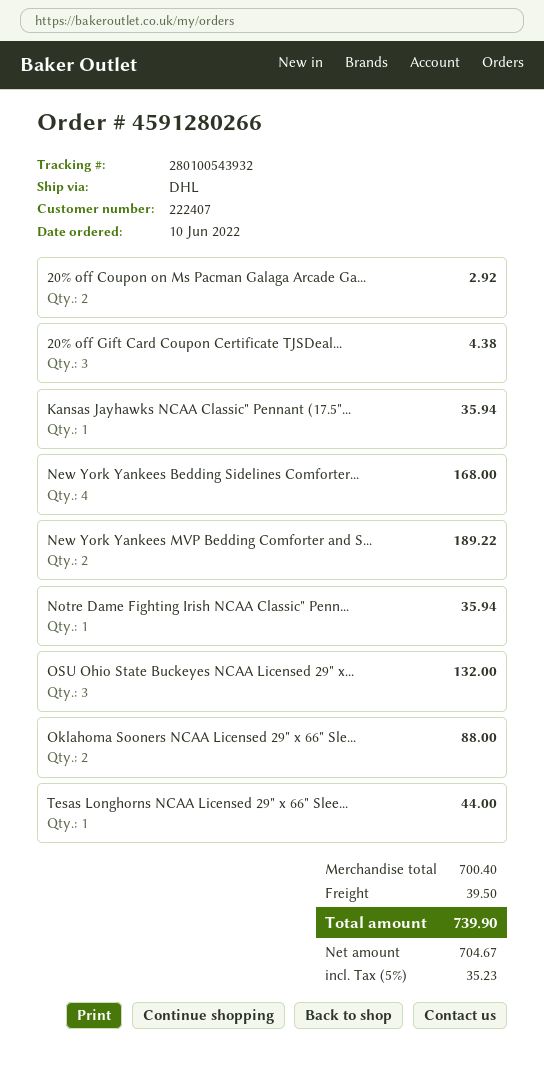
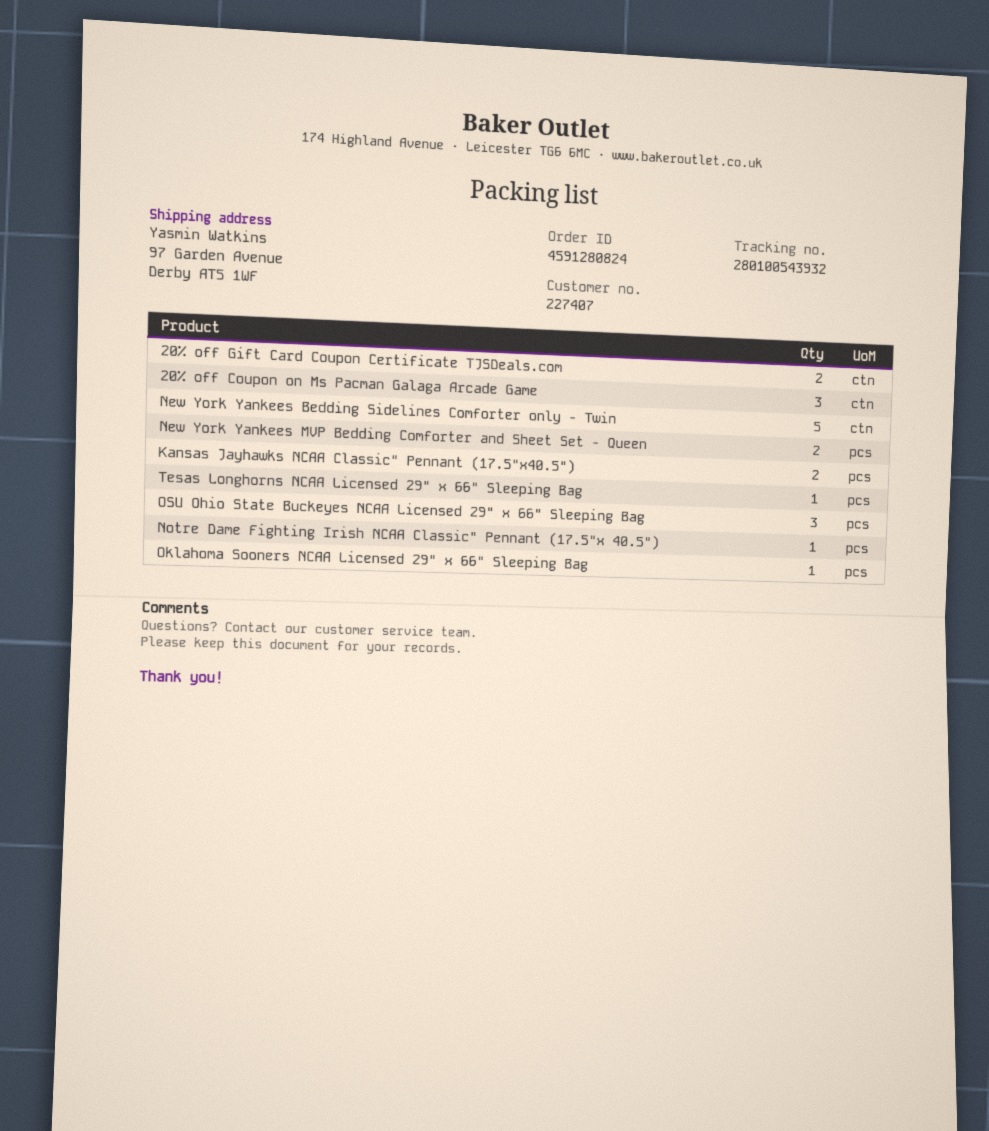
order number: 4591280266 -> 4591280824
customer number: 222407 -> 227407
20% off Coupon on Ms Pacman Galaga Arcade Ga...: 2 -> 3
20% off Gift Card Coupon Certificate TJSDeal...: 3 -> 2
Kansas Jayhawks NCAA Classic" Pennant (17.5"...: 1 -> 2
New York Yankees Bedding Sidelines Comforter...: 4 -> 5
Oklahoma Sooners NCAA Licensed 29" x 66" Sle...: 2 -> 1

